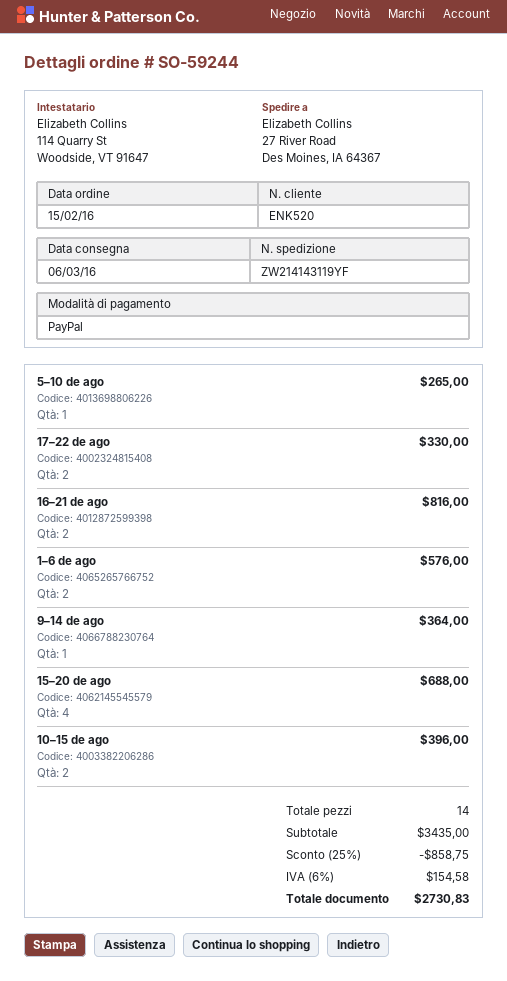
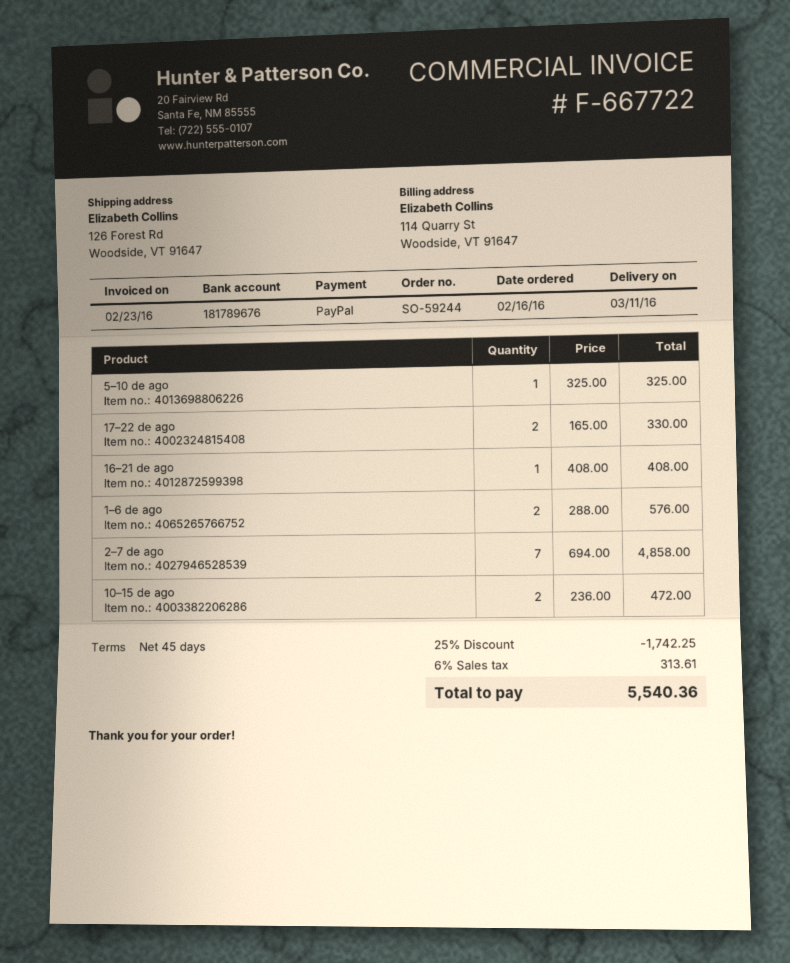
order date: 2016-02-15 -> 2016-02-16
delivery date: 2016-03-06 -> 2016-03-11
ship to: 27 River Road, Des Moines, IA 64367 -> 126 Forest Rd, Woodside, VT 91647
5–10 de ago: 1 for 265.00 -> 1 for 325.00
16–21 de ago: 2 for 816.00 -> 1 for 408.00
9–14 de ago: 1 for 364.00 -> none
15–20 de ago: 4 for 688.00 -> none
10–15 de ago: 2 for 396.00 -> 2 for 472.00
2–7 de ago: none -> 7 for 4858.00
discount: 25% = 858.75 -> 25% = 1742.25
tax: 6% = 154.58 -> 6% = 313.61
total: 2730.83 -> 5540.36

